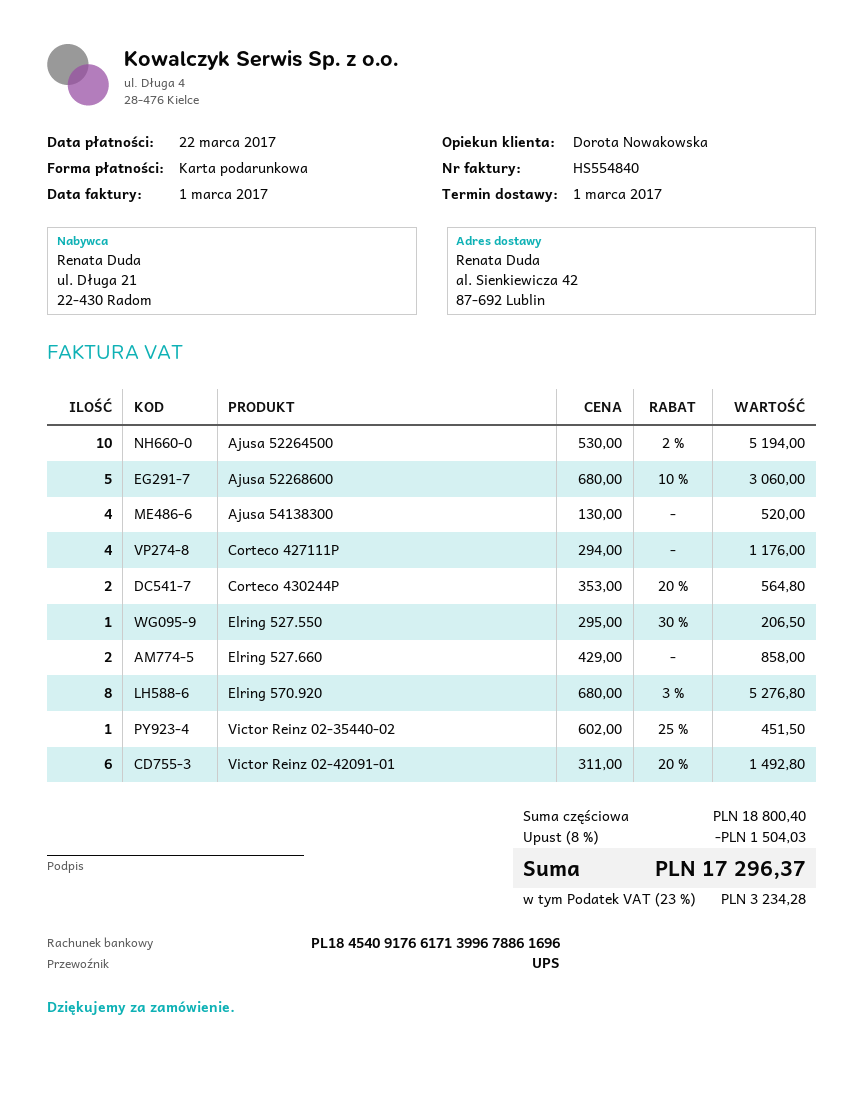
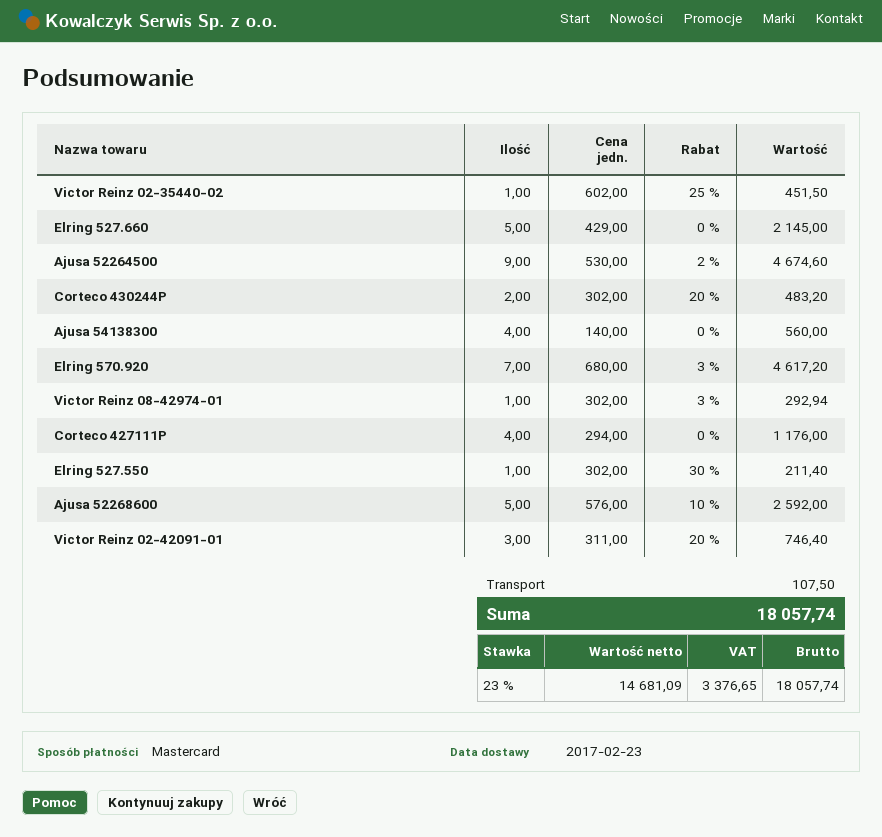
delivery date: 2017-03-01 -> 2017-02-23
payment method: gift card -> Mastercard
Ajusa 52264500: 10 x 530.00 - 2% = 5194.00 -> 9 x 530.00 - 2% = 4674.60
Ajusa 52268600: 5 x 680.00 - 10% = 3060.00 -> 5 x 576.00 - 10% = 2592.00
Ajusa 54138300: 4 x 130.00 = 520.00 -> 4 x 140.00 = 560.00
Corteco 430244P: 2 x 353.00 - 20% = 564.80 -> 2 x 302.00 - 20% = 483.20
Elring 527.550: 1 x 295.00 - 30% = 206.50 -> 1 x 302.00 - 30% = 211.40
Elring 527.660: 2 x 429.00 = 858.00 -> 5 x 429.00 = 2145.00
Elring 570.920: 8 x 680.00 - 3% = 5276.80 -> 7 x 680.00 - 3% = 4617.20
Victor Reinz 02-42091-01: 6 x 311.00 - 20% = 1492.80 -> 3 x 311.00 - 20% = 746.40
Victor Reinz 08-42974-01: none -> 1 x 302.00 - 3% = 292.94
discount: 8% = 1504.03 -> none
shipping: none -> 107.50
tax: 23% = 3234.28 -> 23% = 3376.65
total: 17296.37 -> 18057.74

